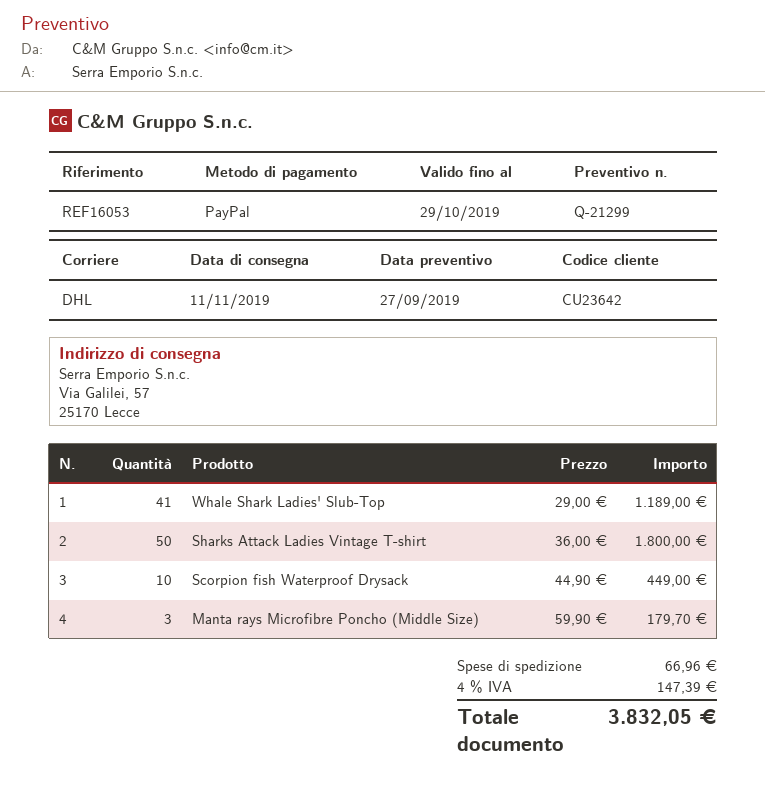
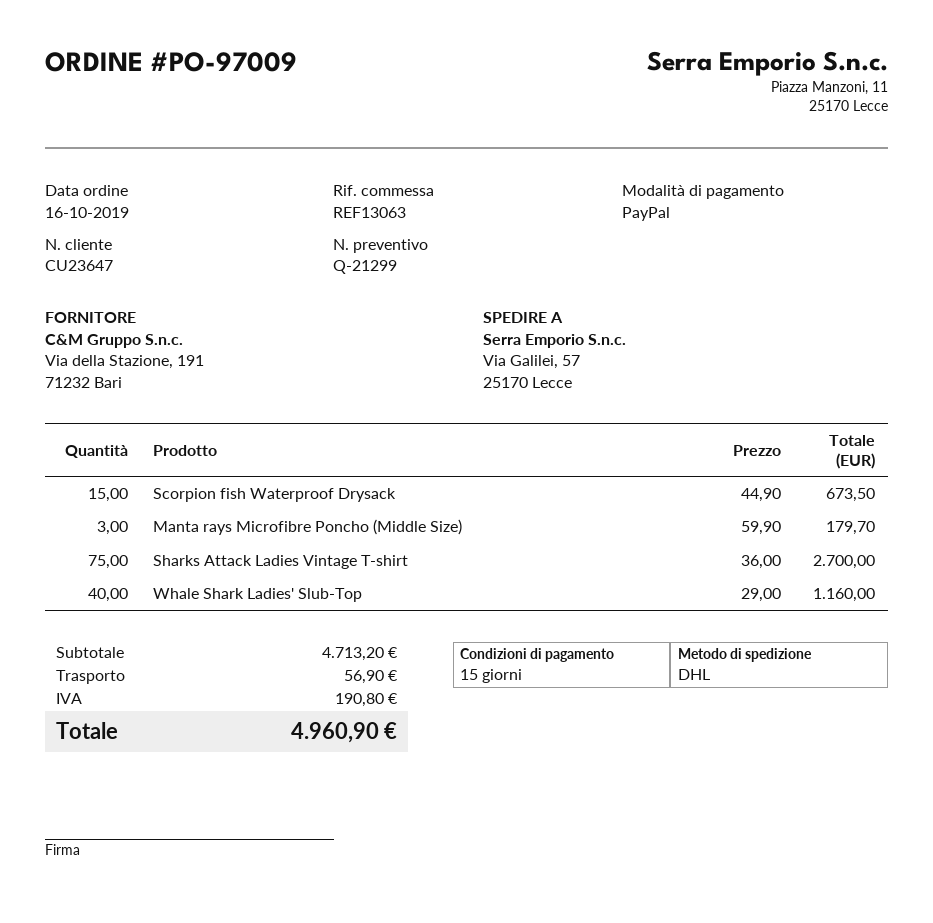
customer number: CU23642 -> CU23647
reference: REF16053 -> REF13063
Whale Shark Ladies' Slub-Top: 41 x 29.00 = 1189.00 -> 40 x 29.00 = 1160.00
Sharks Attack Ladies Vintage T-shirt: 50 x 36.00 = 1800.00 -> 75 x 36.00 = 2700.00
Scorpion fish Waterproof Drysack: 10 x 44.90 = 449.00 -> 15 x 44.90 = 673.50
shipping: 66.96 -> 56.90
tax: 147.39 -> 190.80
total: 3832.05 -> 4960.90

